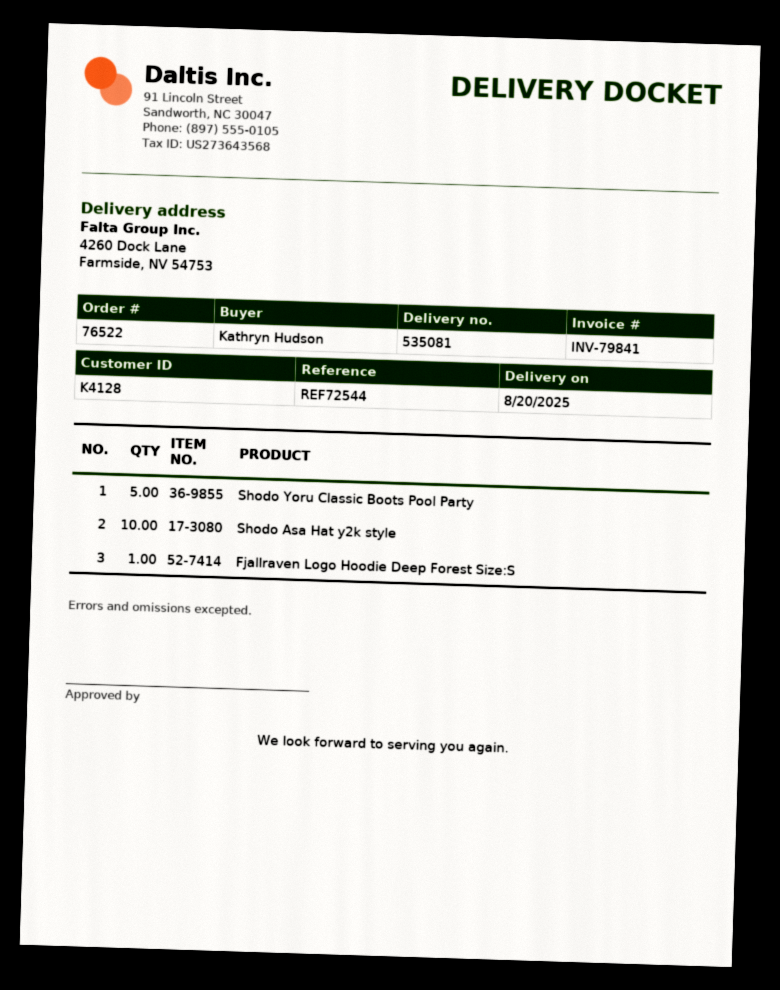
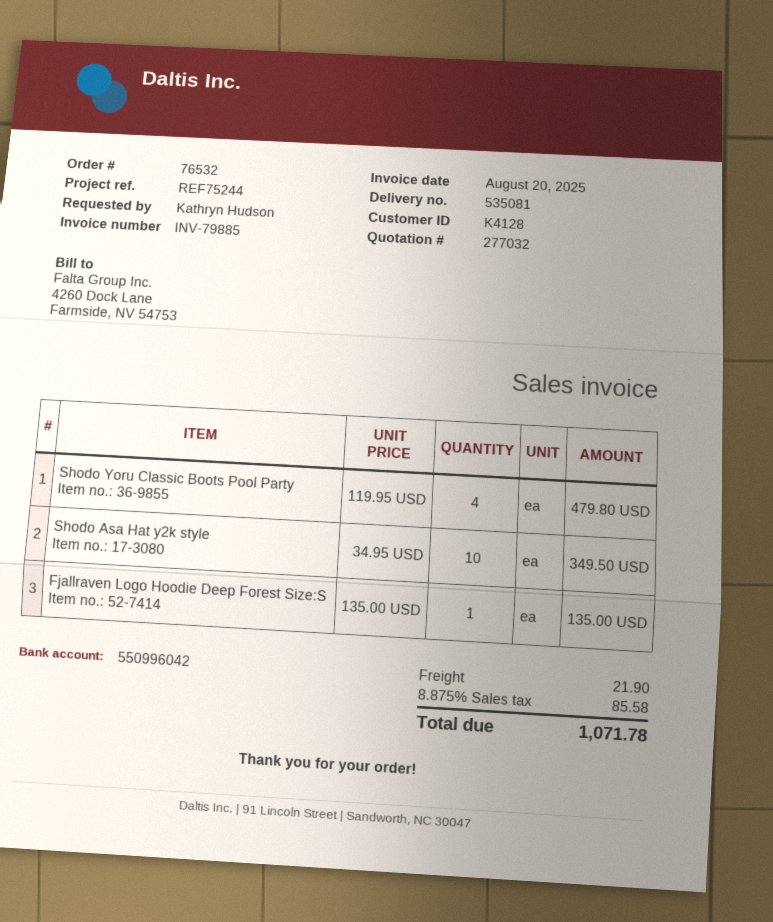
order number: 76522 -> 76532
invoice number: INV-79841 -> INV-79885
reference: REF72544 -> REF75244
Shodo Yoru Classic Boots Pool Party: 5 -> 4

